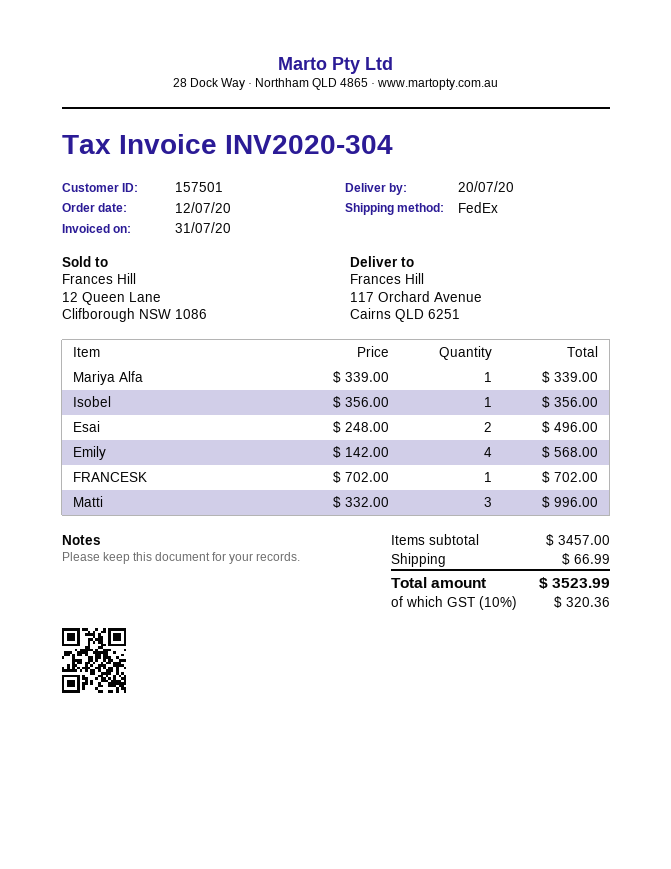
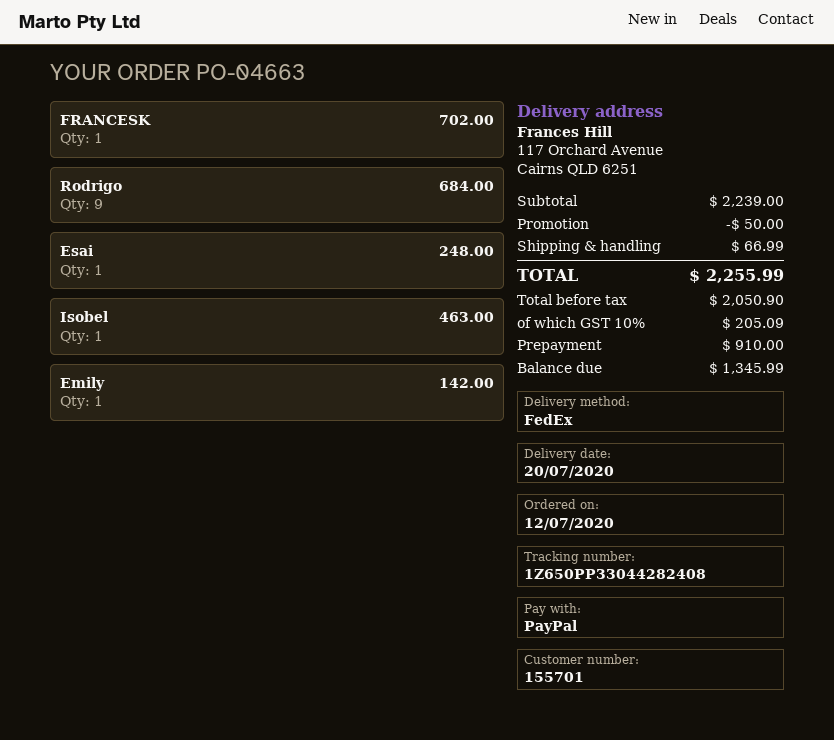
customer number: 157501 -> 155701
Mariya Alfa: 1 for 339.00 -> none
Isobel: 1 for 356.00 -> 1 for 463.00
Esai: 2 for 496.00 -> 1 for 248.00
Emily: 4 for 568.00 -> 1 for 142.00
Matti: 3 for 996.00 -> none
Rodrigo: none -> 9 for 684.00
subtotal: 3457.00 -> 2239.00
discount: none -> 50.00
tax: 10% = 320.36 -> 10% = 205.09
total: 3523.99 -> 2255.99

